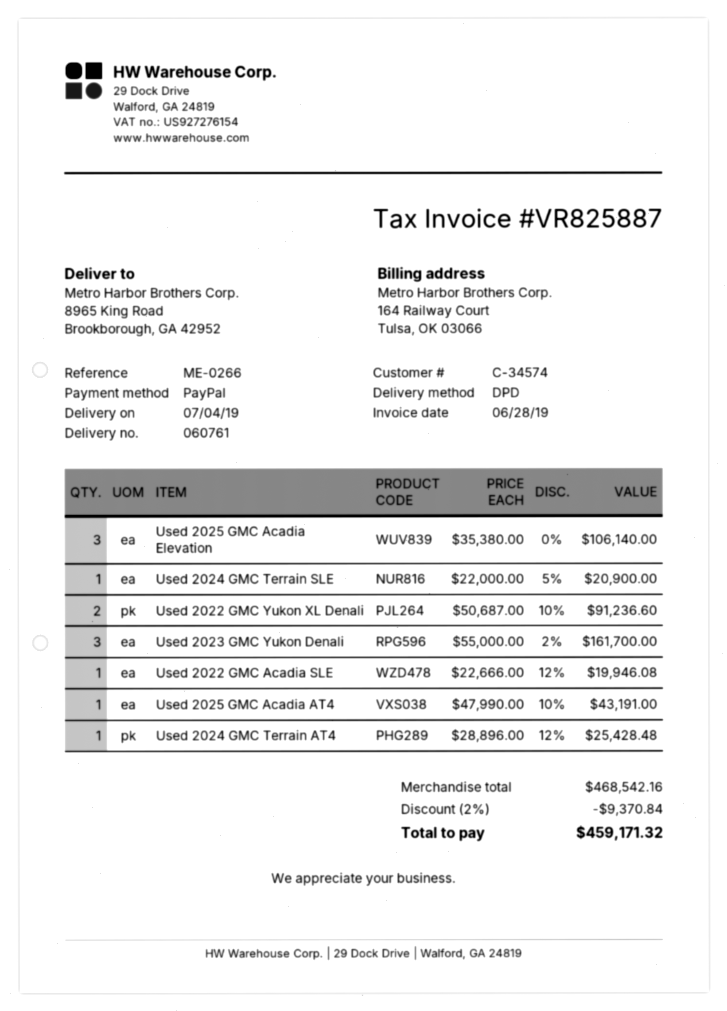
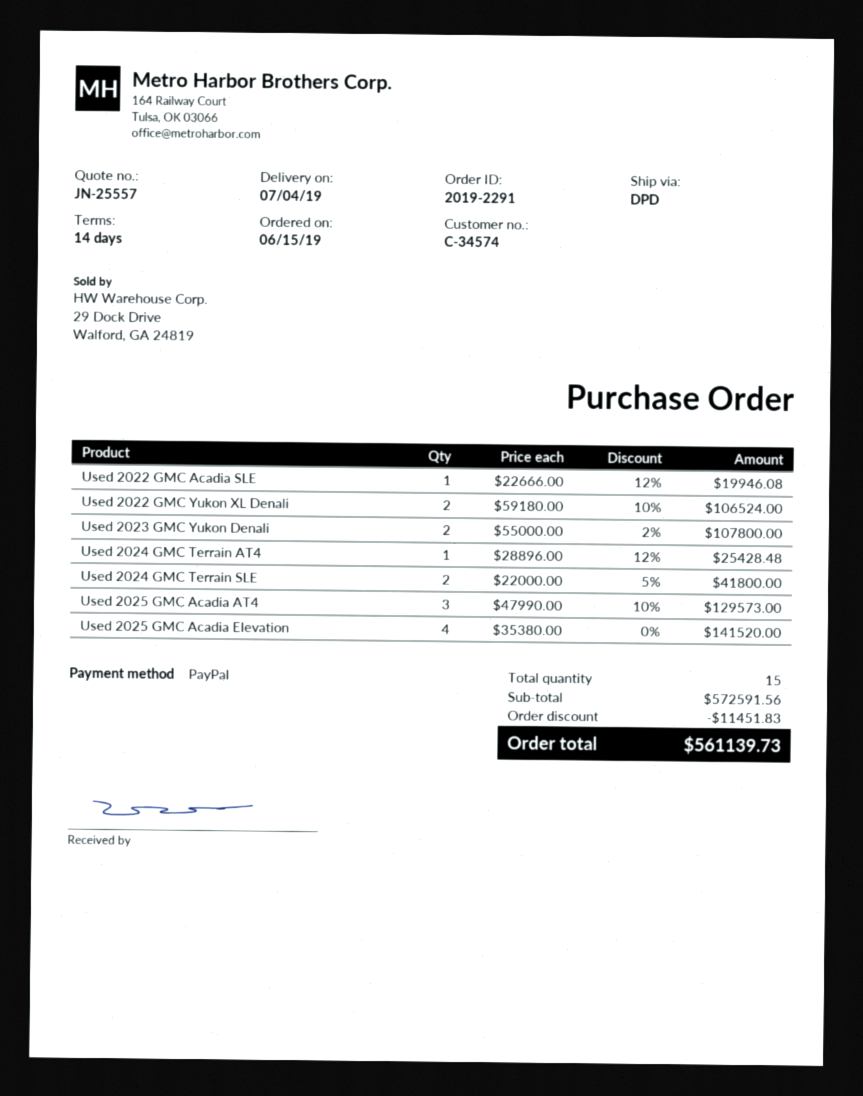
Used 2025 GMC Acadia Elevation: 3 x 35380.00 = 106140.00 -> 4 x 35380.00 = 141520.00
Used 2024 GMC Terrain SLE: 1 x 22000.00 - 5% = 20900.00 -> 2 x 22000.00 - 5% = 41800.00
Used 2022 GMC Yukon XL Denali: 2 x 50687.00 - 10% = 91236.60 -> 2 x 59180.00 - 10% = 106524.00
Used 2023 GMC Yukon Denali: 3 x 55000.00 - 2% = 161700.00 -> 2 x 55000.00 - 2% = 107800.00
Used 2025 GMC Acadia AT4: 1 x 47990.00 - 10% = 43191.00 -> 3 x 47990.00 - 10% = 129573.00
subtotal: 468542.16 -> 572591.56
discount: 9370.84 -> 11451.83
total: 459171.32 -> 561139.73

